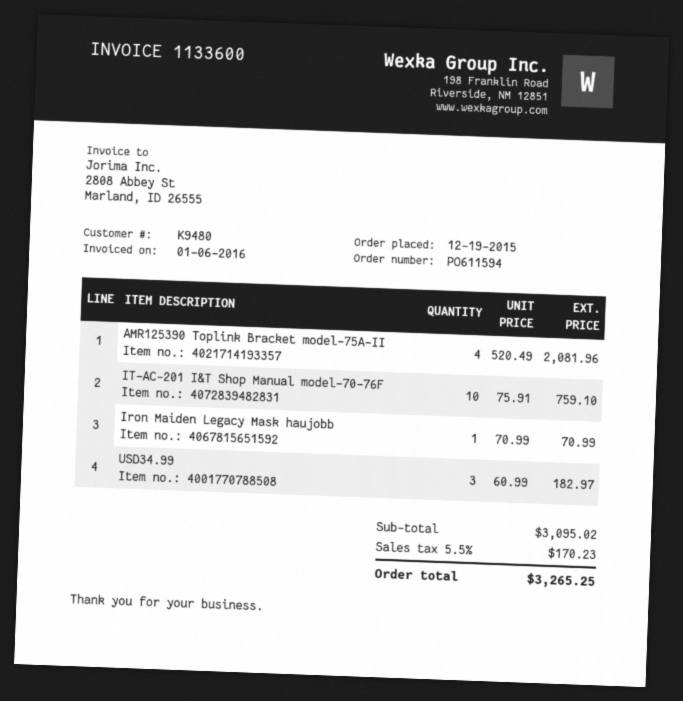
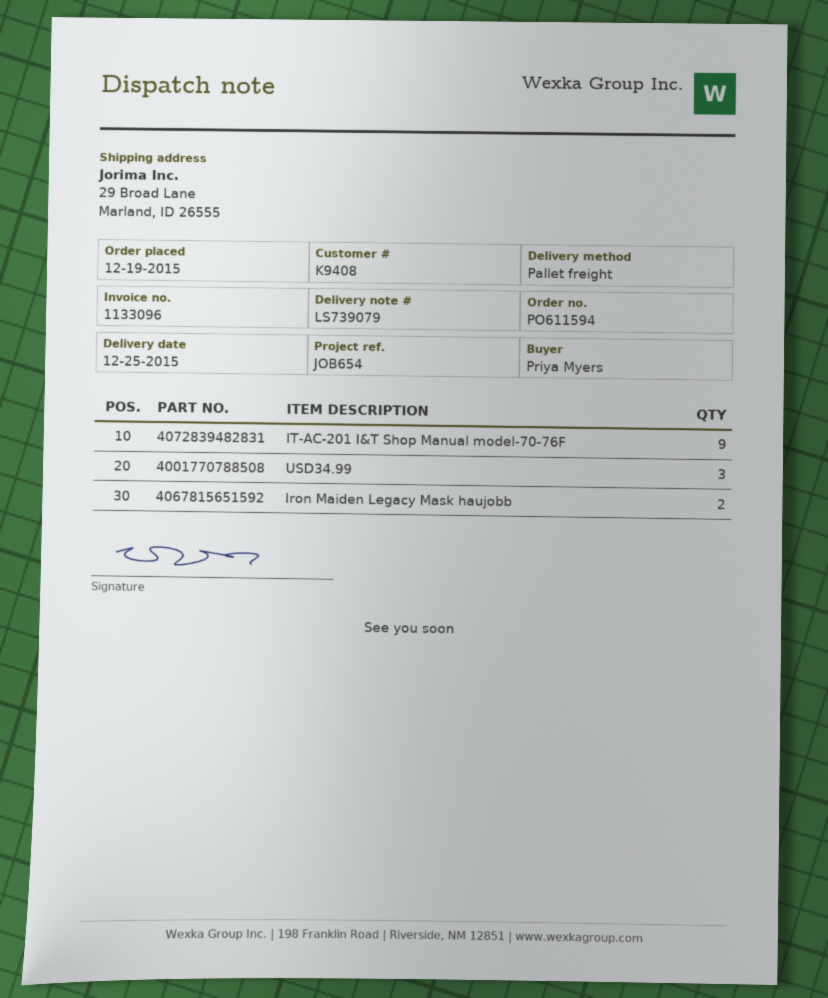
invoice number: 1133600 -> 1133096
customer number: K9480 -> K9408
AMR125390 Toplink Bracket model-75A-II: 4 -> none
IT-AC-201 I&T Shop Manual model-70-76F: 10 -> 9
Iron Maiden Legacy Mask haujobb: 1 -> 2

